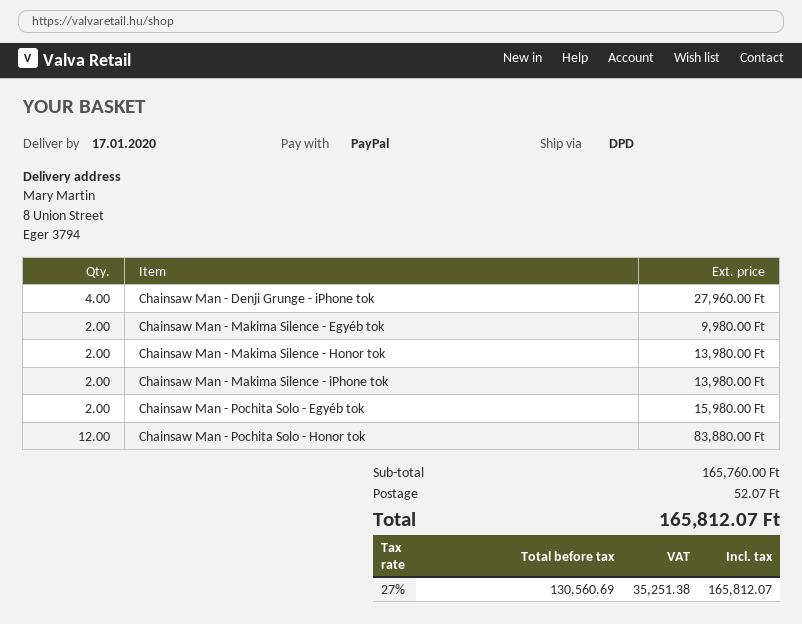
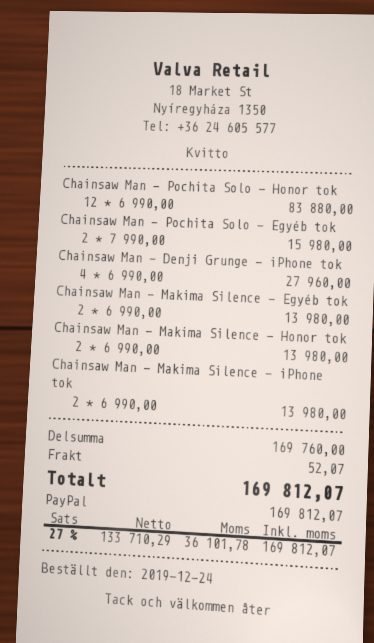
Chainsaw Man - Makima Silence - Egyéb tok: 2 for 9980.00 -> 2 for 13980.00
subtotal: 165760.00 -> 169760.00
net: 130560.69 -> 133710.29
tax: 27% = 35251.38 -> 27% = 36101.78
total: 165812.07 -> 169812.07

